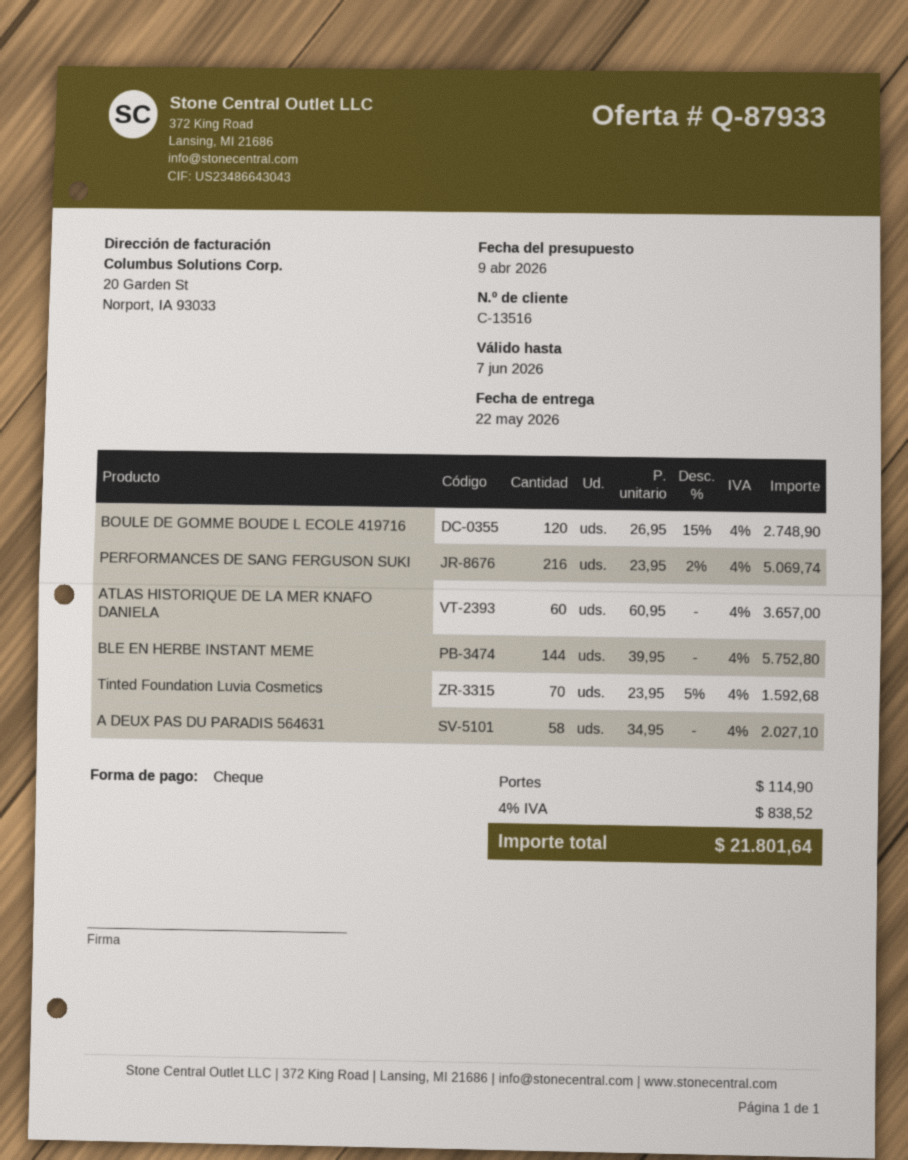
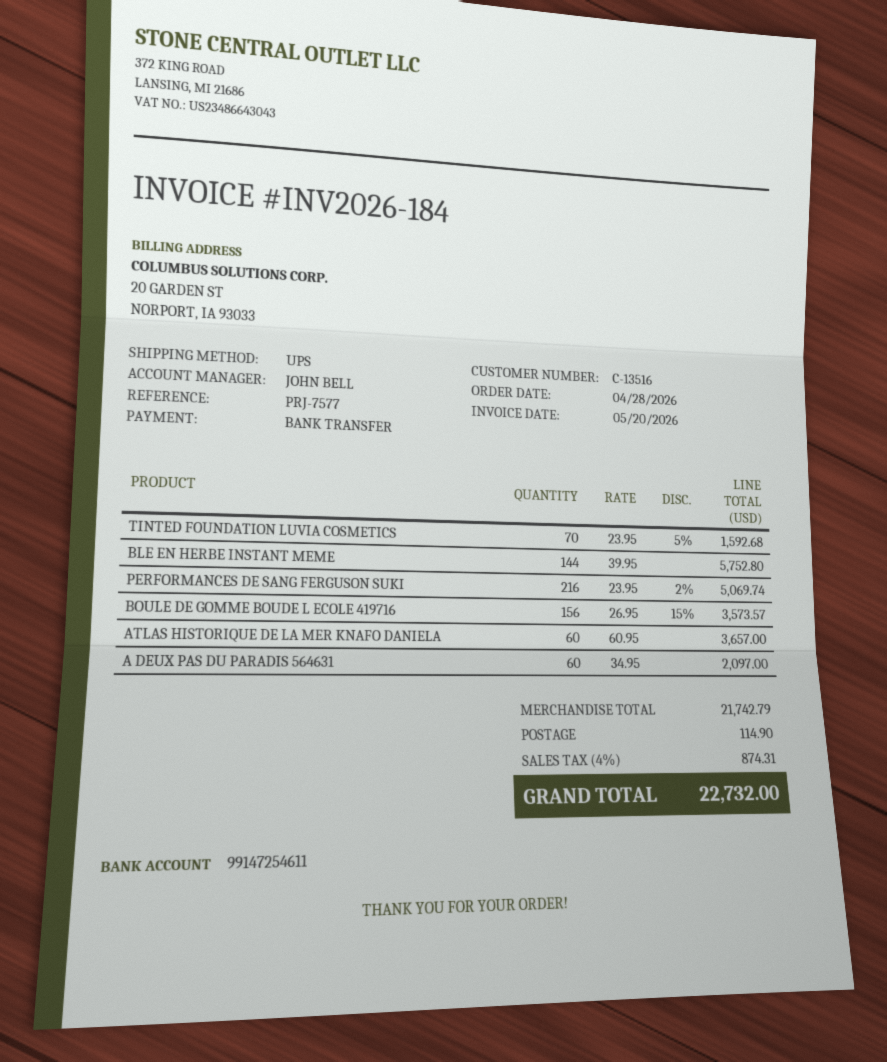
payment method: cheque -> bank transfer
BOULE DE GOMME BOUDE L ECOLE 419716: 120 x 26.95 - 15% = 2748.90 -> 156 x 26.95 - 15% = 3573.57
A DEUX PAS DU PARADIS 564631: 58 x 34.95 = 2027.10 -> 60 x 34.95 = 2097.00
tax: 4% = 838.52 -> 4% = 874.31
total: 21801.64 -> 22732.00

